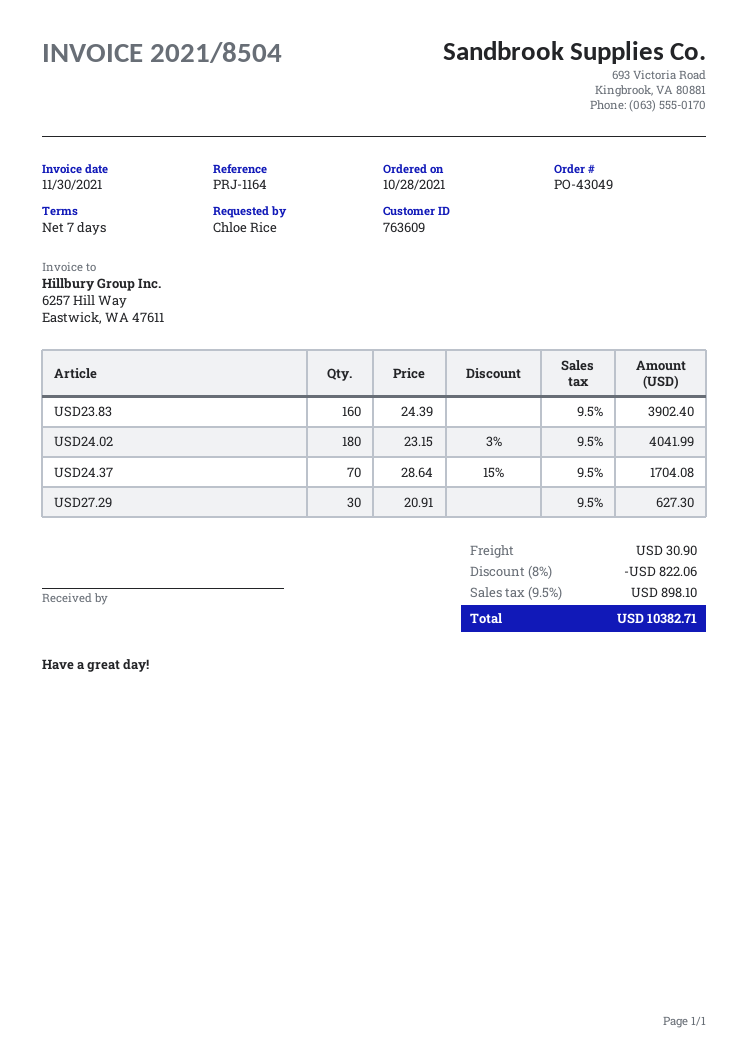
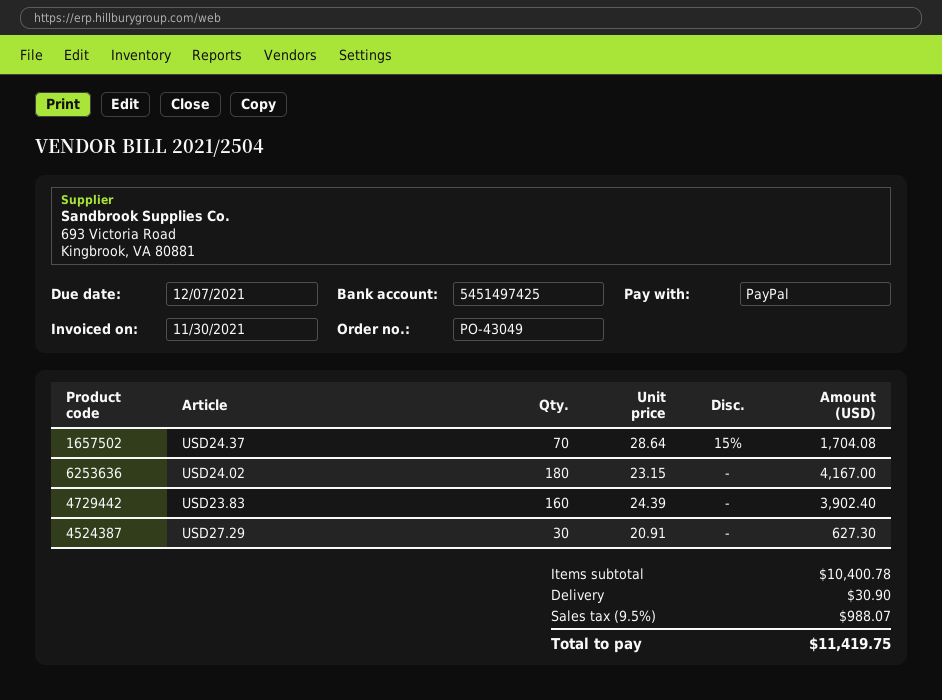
invoice number: 2021/8504 -> 2021/2504
USD24.02: 180 x 23.15 - 3% = 4041.99 -> 180 x 23.15 = 4167.00
discount: 8% = 822.06 -> none
tax: 9.5% = 898.10 -> 9.5% = 988.07
total: 10382.71 -> 11419.75

